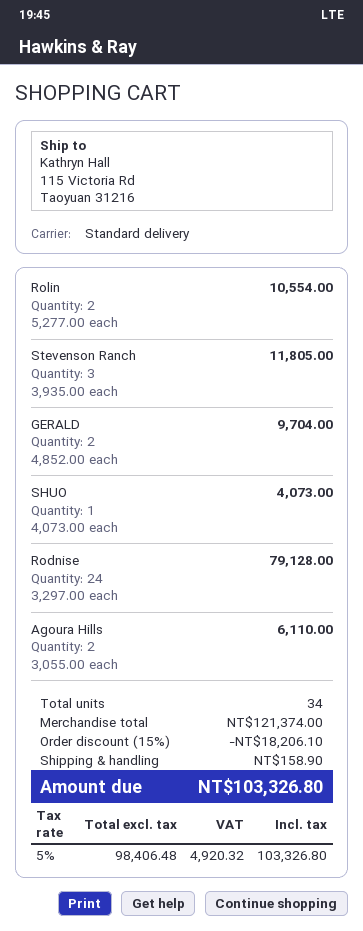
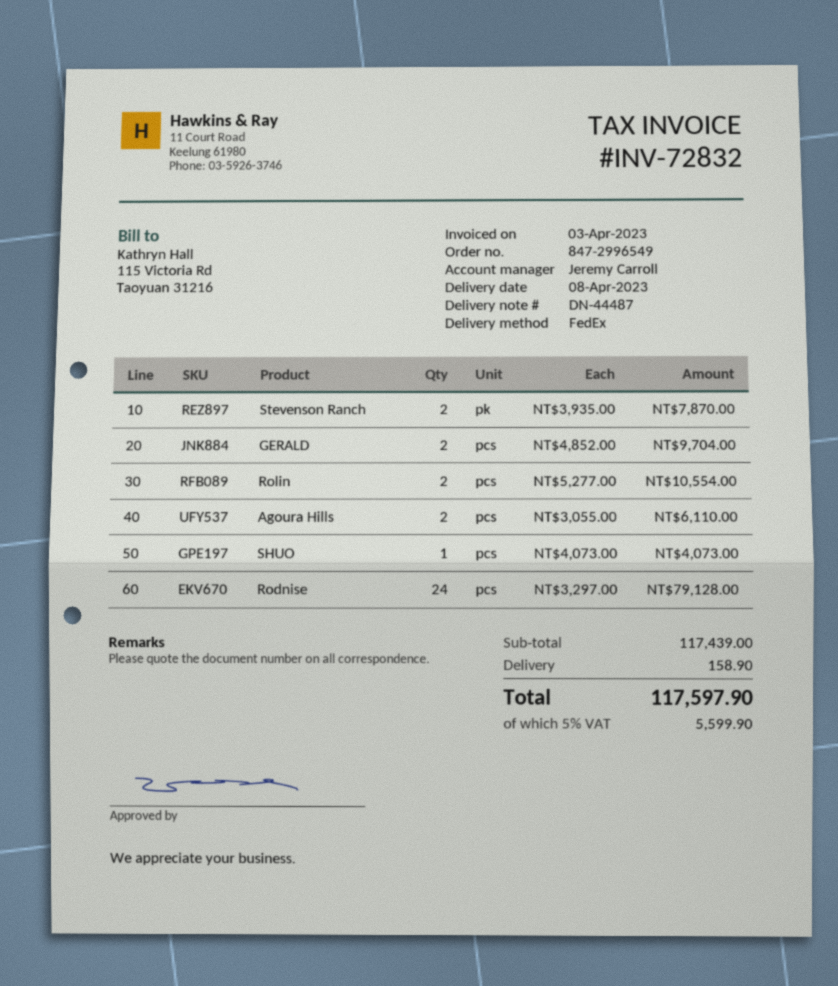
shipping method: standard -> FedEx
Stevenson Ranch: 3 x 3935.00 = 11805.00 -> 2 x 3935.00 = 7870.00
subtotal: 121374.00 -> 117439.00
discount: 15% = 18206.10 -> none
tax: 5% = 4920.32 -> 5% = 5599.90
total: 103326.80 -> 117597.90

